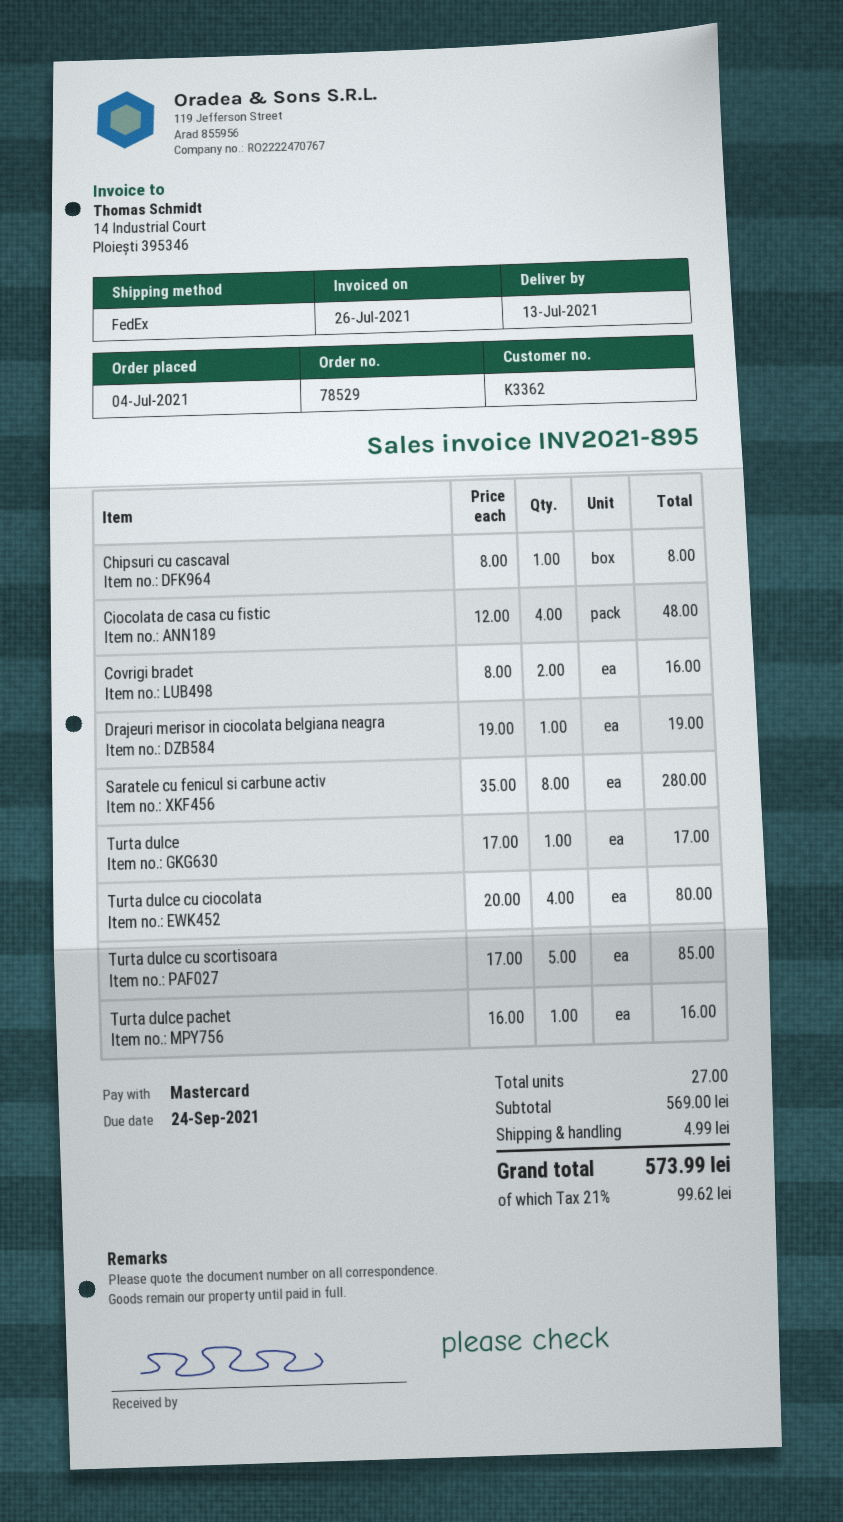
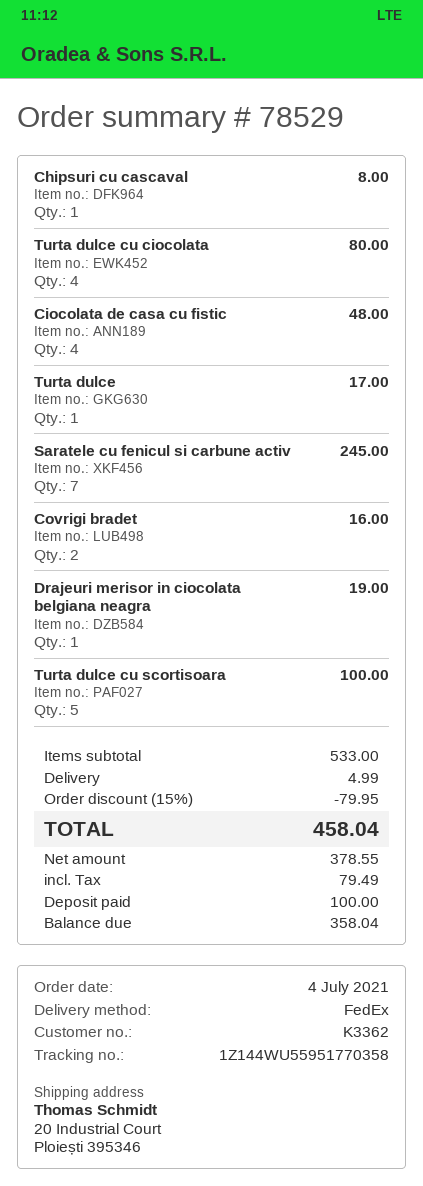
Saratele cu fenicul si carbune activ: 8 for 280.00 -> 7 for 245.00
Turta dulce cu scortisoara: 5 for 85.00 -> 5 for 100.00
Turta dulce pachet: 1 for 16.00 -> none
subtotal: 569.00 -> 533.00
discount: none -> 15% = 79.95
tax: 99.62 -> 79.49
total: 573.99 -> 458.04

